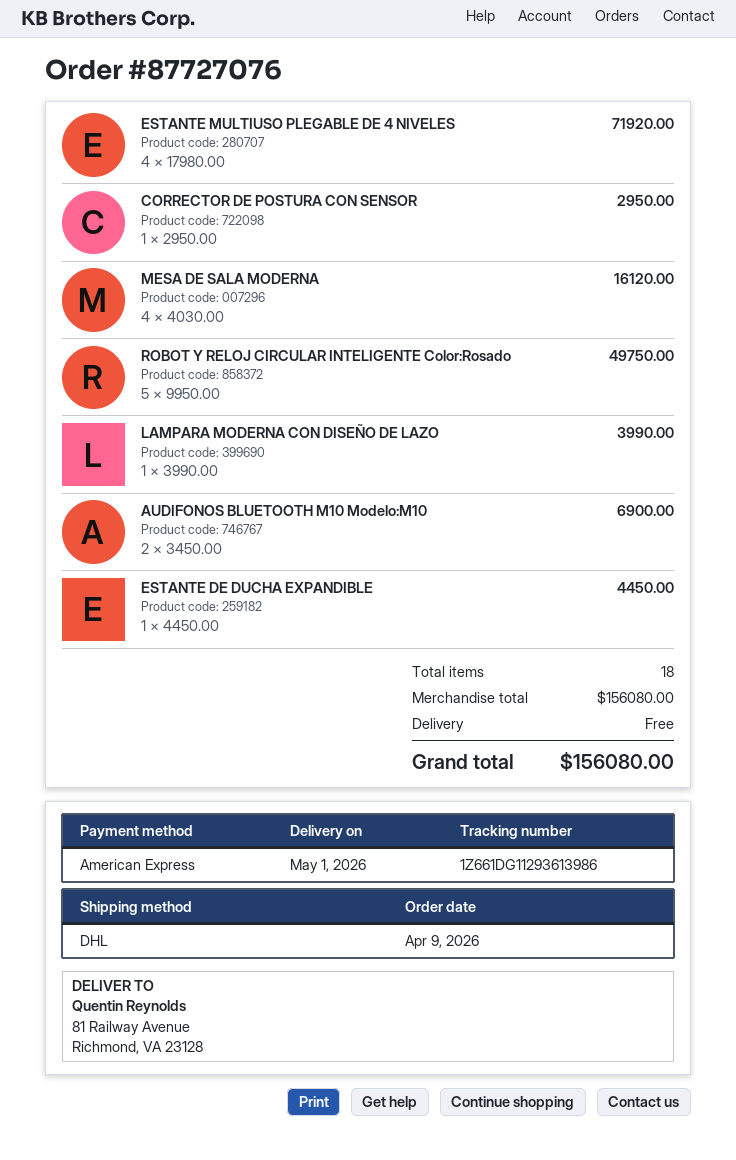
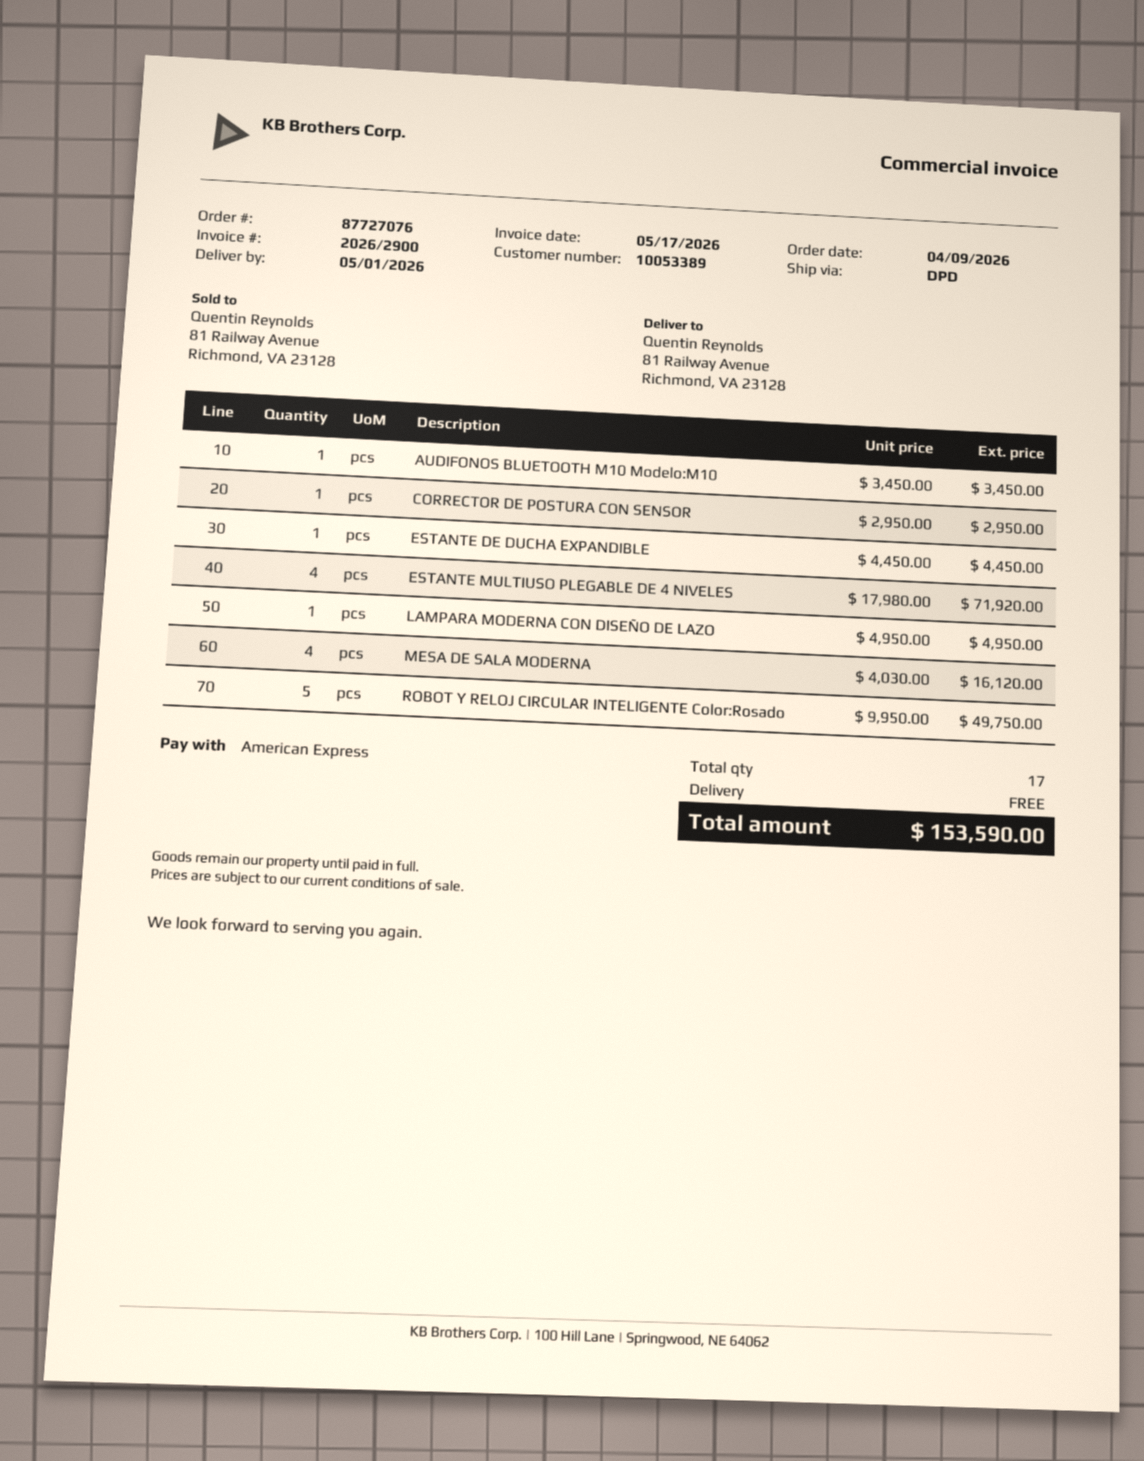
shipping method: DHL -> DPD
LAMPARA MODERNA CON DISEÑO DE LAZO: 1 x 3990.00 = 3990.00 -> 1 x 4950.00 = 4950.00
AUDIFONOS BLUETOOTH M10 Modelo:M10: 2 x 3450.00 = 6900.00 -> 1 x 3450.00 = 3450.00
total quantity: 18 -> 17
total: 156080.00 -> 153590.00

